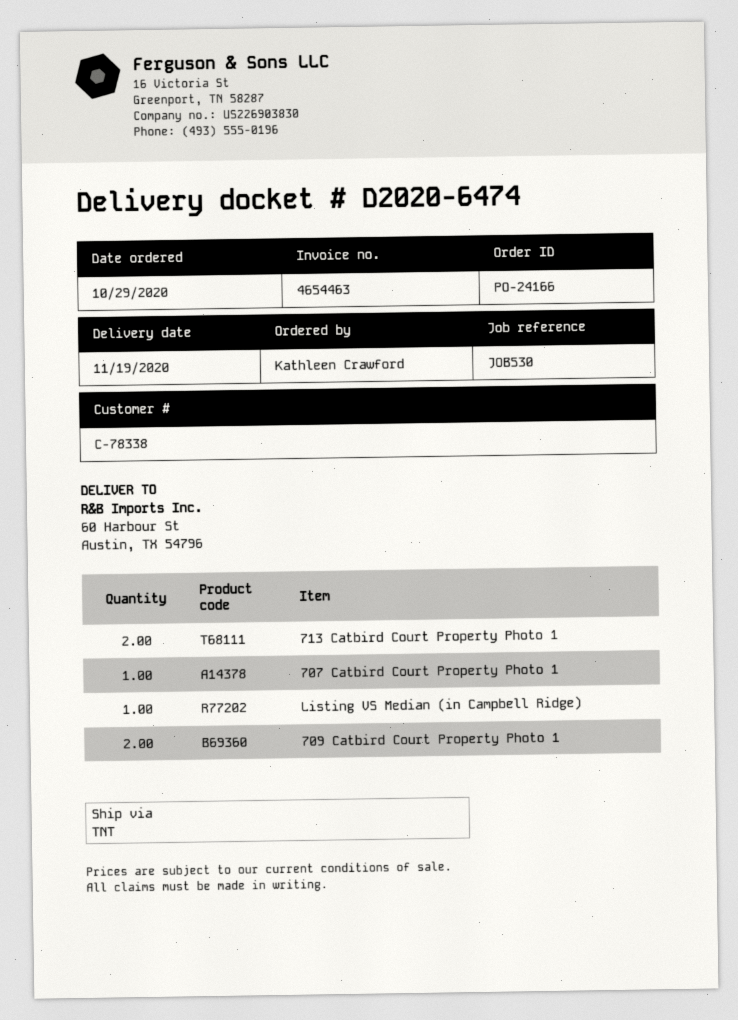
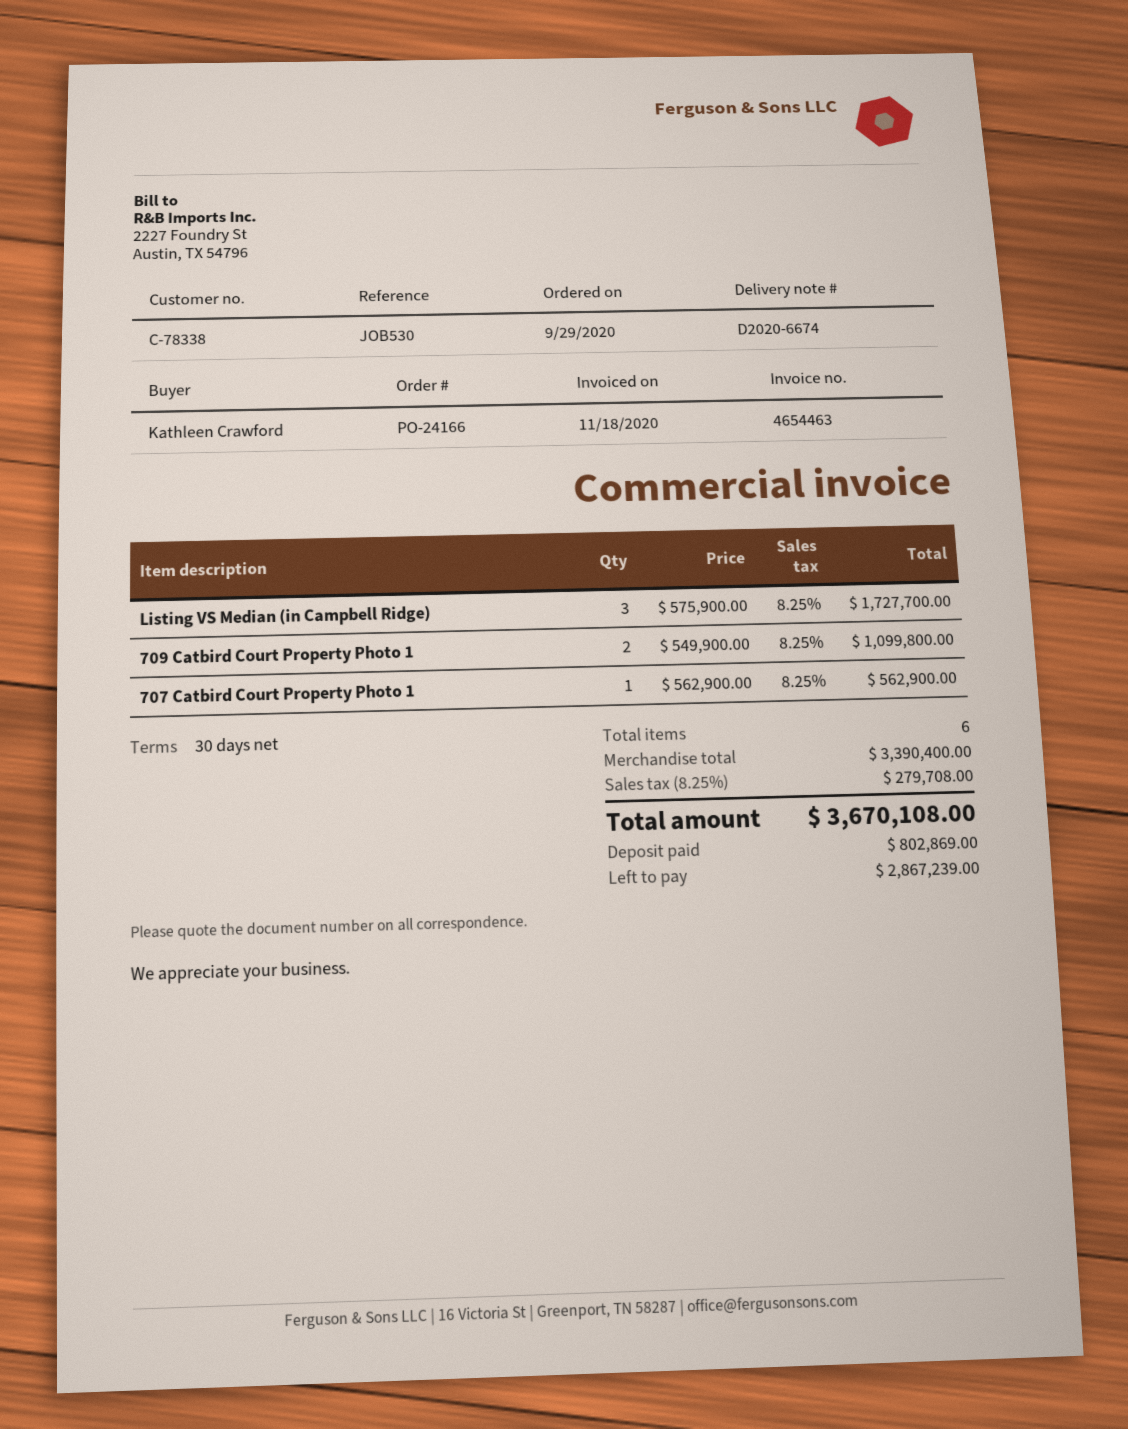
order date: 2020-10-29 -> 2020-09-29
delivery note number: D2020-6474 -> D2020-6674
713 Catbird Court Property Photo 1: 2 -> none
Listing VS Median (in Campbell Ridge): 1 -> 3

